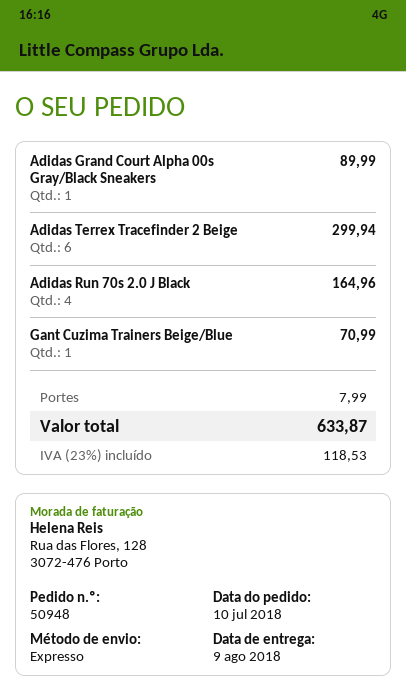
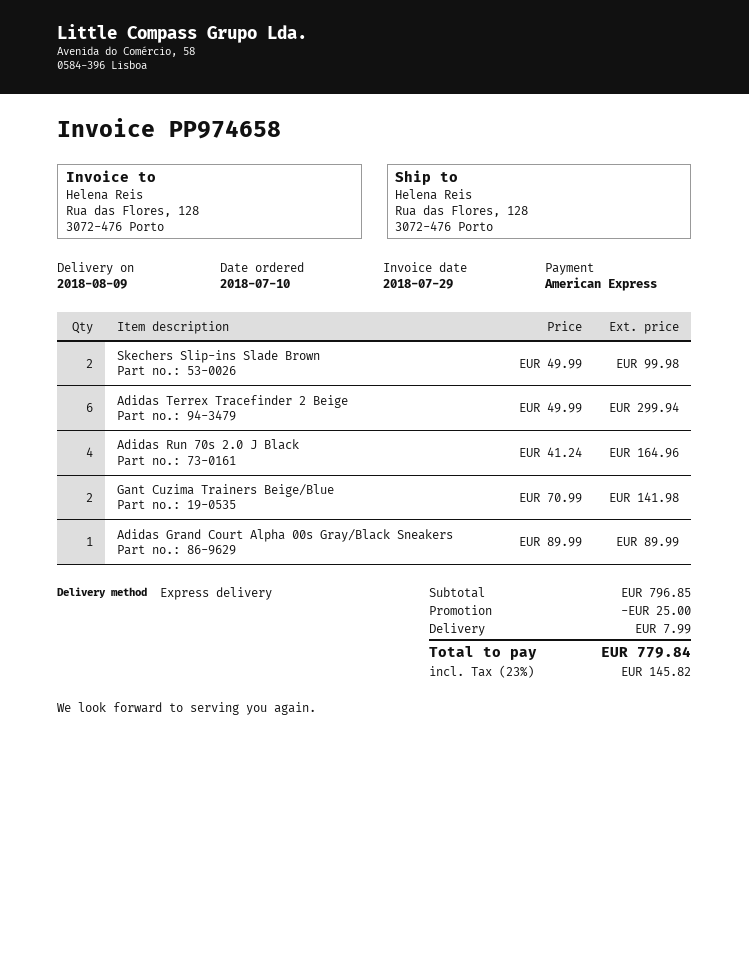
Gant Cuzima Trainers Beige/Blue: 1 for 70.99 -> 2 for 141.98
Skechers Slip-ins Slade Brown: none -> 2 for 99.98
discount: none -> 25.00
tax: 23% = 118.53 -> 23% = 145.82
total: 633.87 -> 779.84

